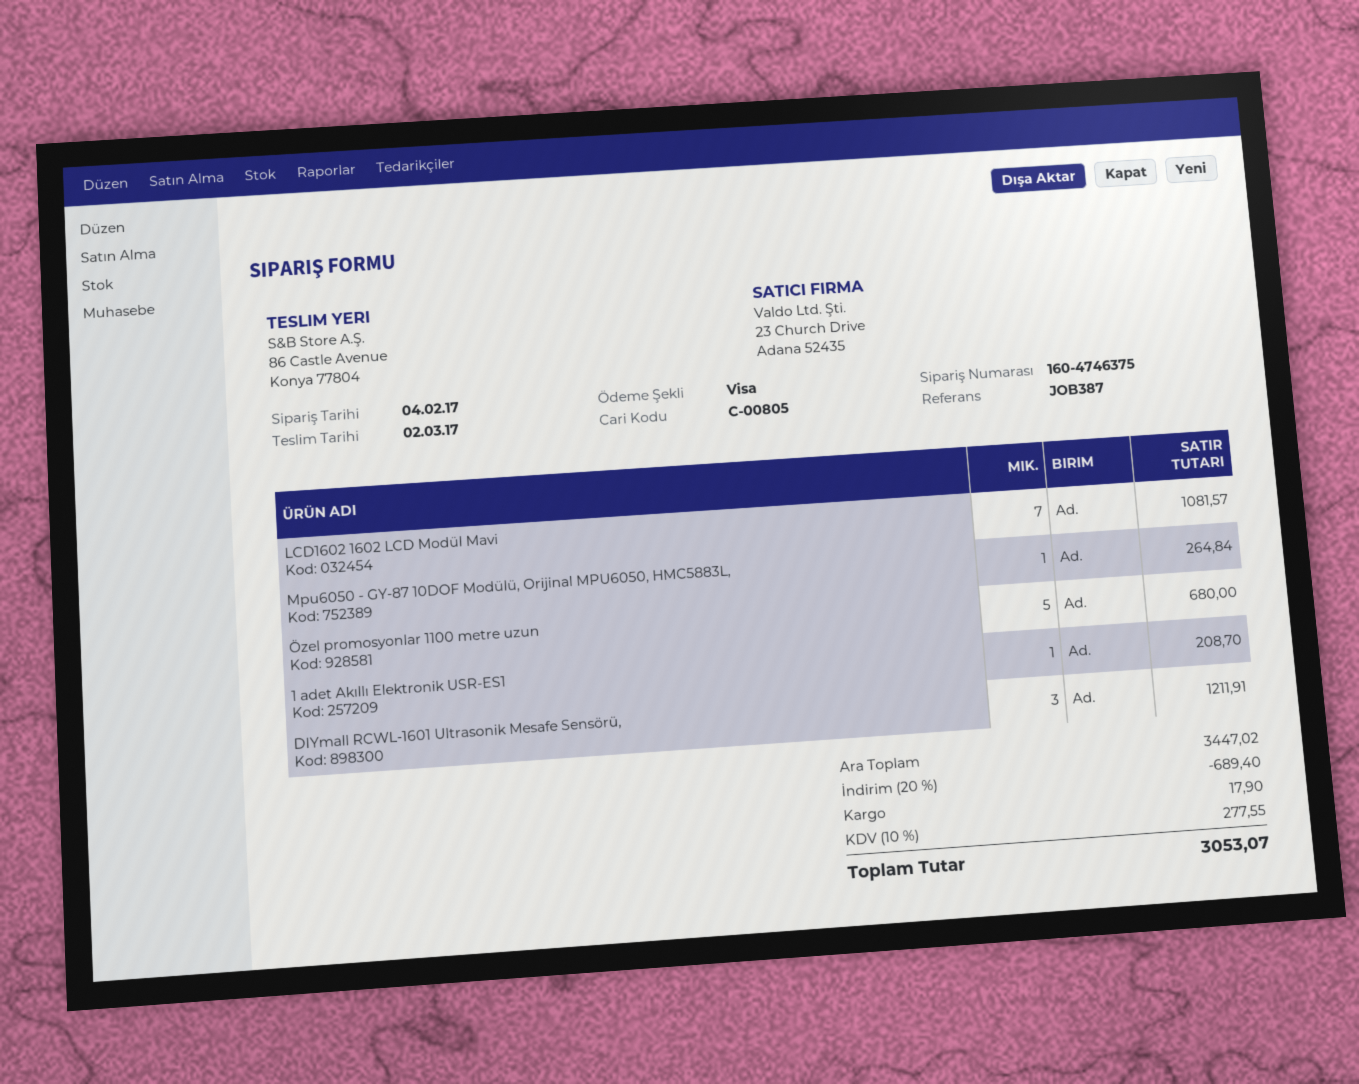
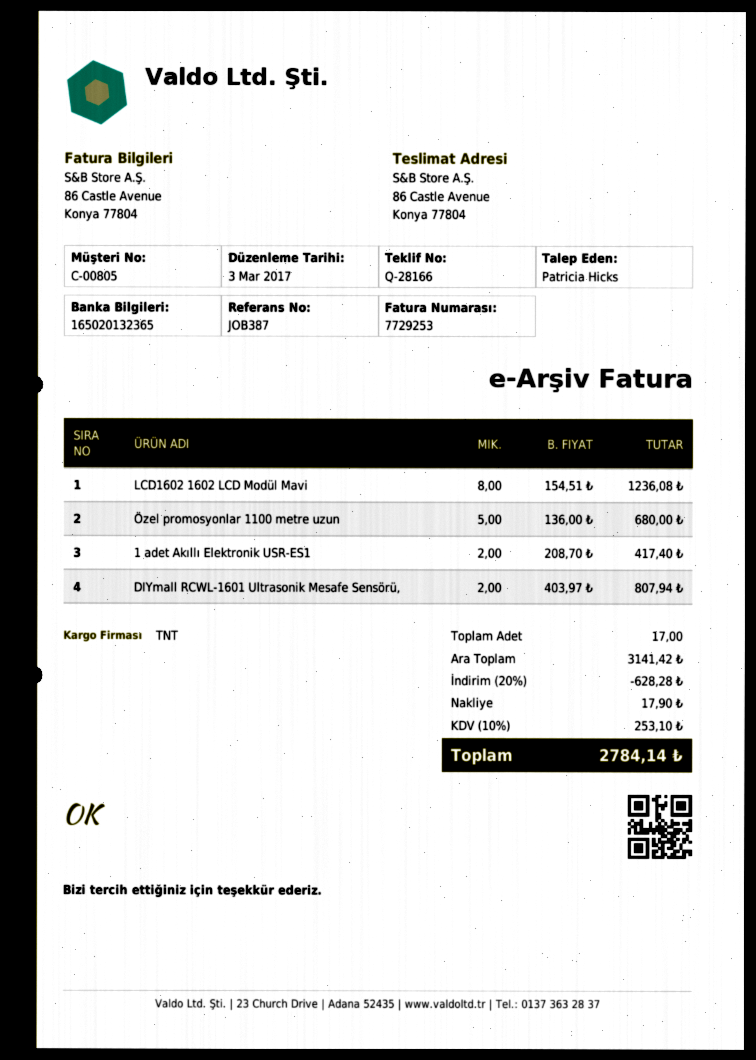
LCD1602 1602 LCD Modül Mavi: 7 for 1081.57 -> 8 for 1236.08
Mpu6050 - GY-87 10DOF Modülü, Orijinal MPU6050, HMC5883L,: 1 for 264.84 -> none
1 adet Akıllı Elektronik USR-ES1: 1 for 208.70 -> 2 for 417.40
DIYmall RCWL-1601 Ultrasonik Mesafe Sensörü,: 3 for 1211.91 -> 2 for 807.94
subtotal: 3447.02 -> 3141.42
discount: 20% = 689.40 -> 20% = 628.28
tax: 10% = 277.55 -> 10% = 253.10
total: 3053.07 -> 2784.14

